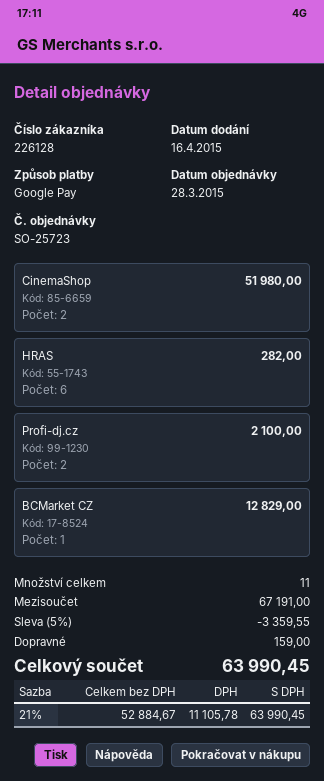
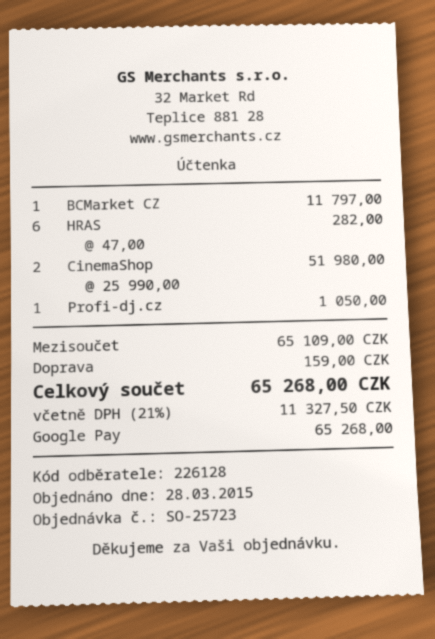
Profi-dj.cz: 2 for 2100.00 -> 1 for 1050.00
BCMarket CZ: 1 for 12829.00 -> 1 for 11797.00
subtotal: 67191.00 -> 65109.00
discount: 5% = 3359.55 -> none
tax: 21% = 11105.78 -> 21% = 11327.50
total: 63990.45 -> 65268.00

